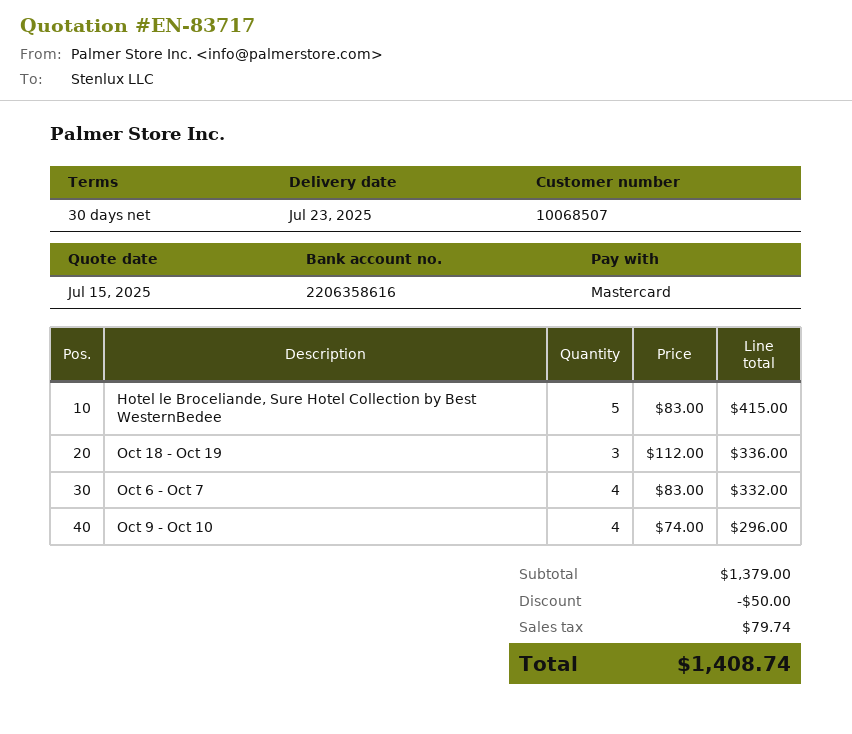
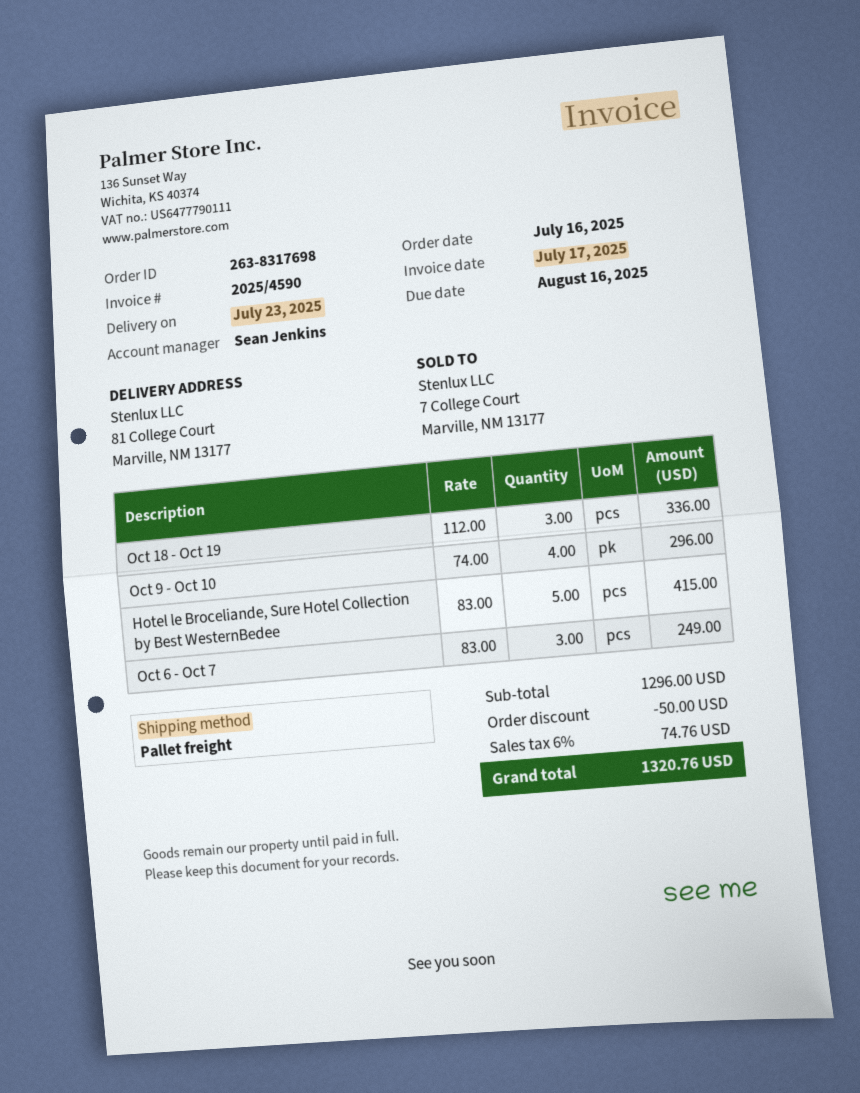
Oct 6 - Oct 7: 4 x 83.00 = 332.00 -> 3 x 83.00 = 249.00
subtotal: 1379.00 -> 1296.00
tax: 79.74 -> 74.76
total: 1408.74 -> 1320.76

